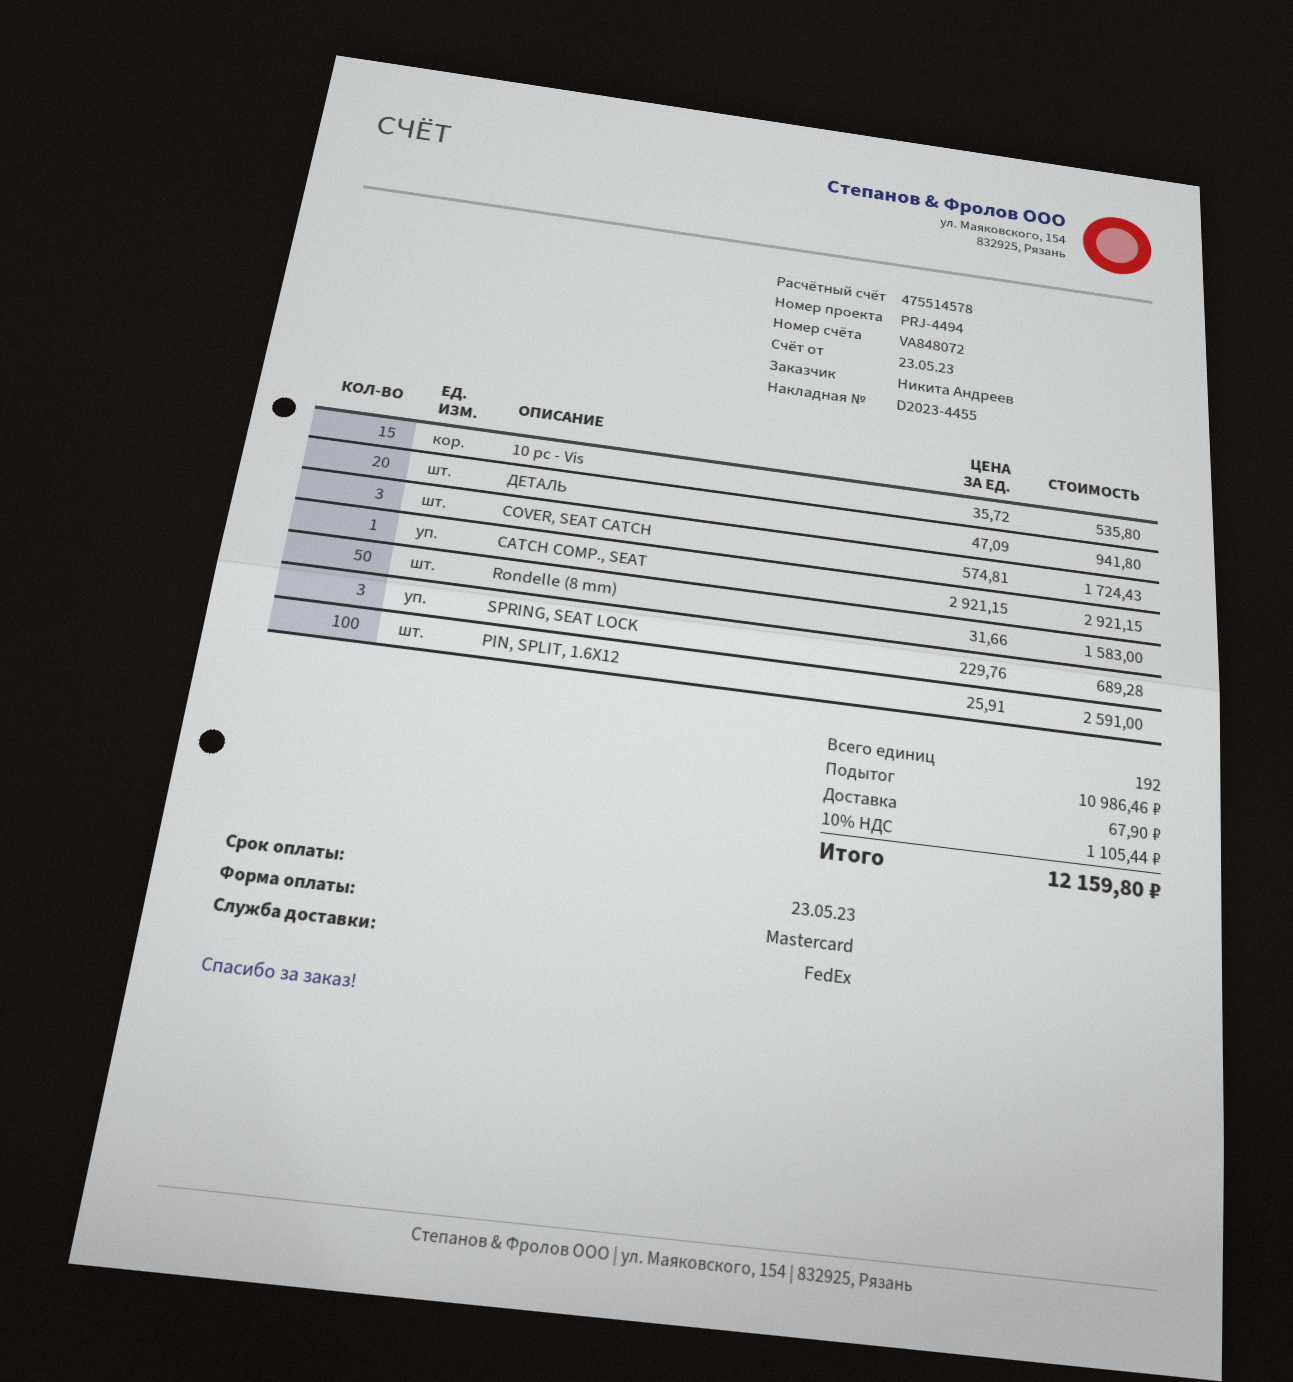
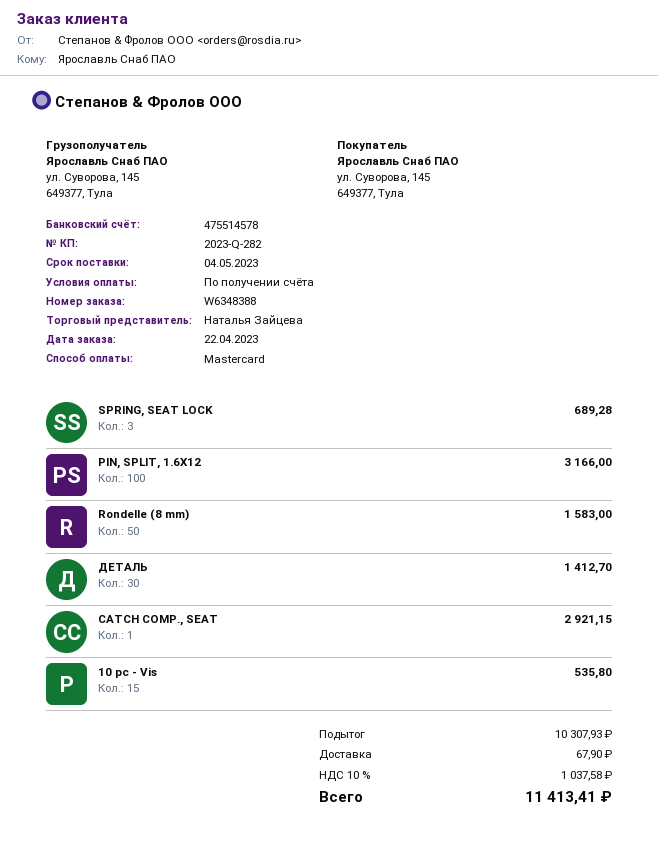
ДЕТАЛЬ: 20 for 941.80 -> 30 for 1412.70
COVER, SEAT CATCH: 3 for 1724.43 -> none
PIN, SPLIT, 1.6X12: 100 for 2591.00 -> 100 for 3166.00
subtotal: 10986.46 -> 10307.93
tax: 10% = 1105.44 -> 10% = 1037.58
total: 12159.80 -> 11413.41

